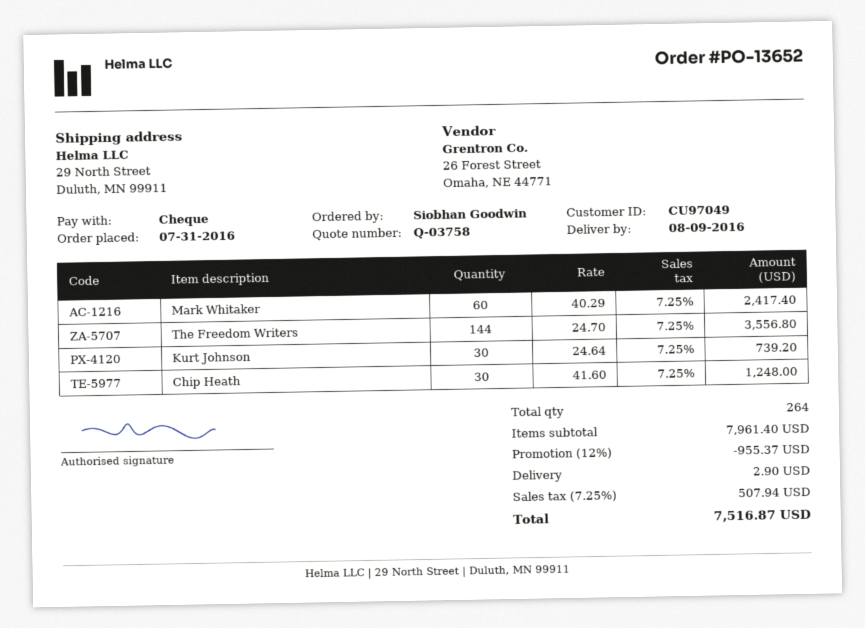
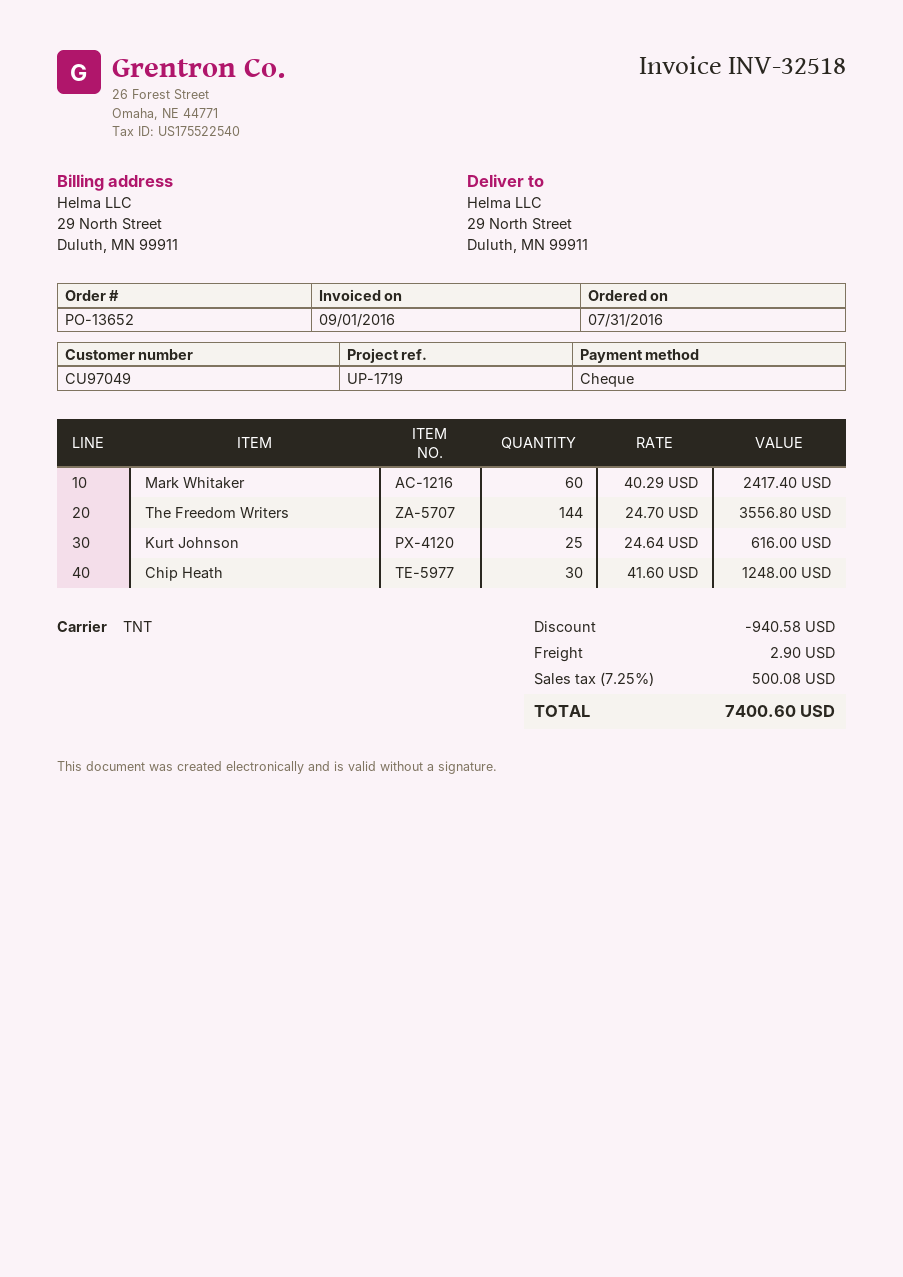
Kurt Johnson: 30 x 24.64 = 739.20 -> 25 x 24.64 = 616.00
discount: 955.37 -> 940.58
tax: 7.25% = 507.94 -> 7.25% = 500.08
total: 7516.87 -> 7400.60

